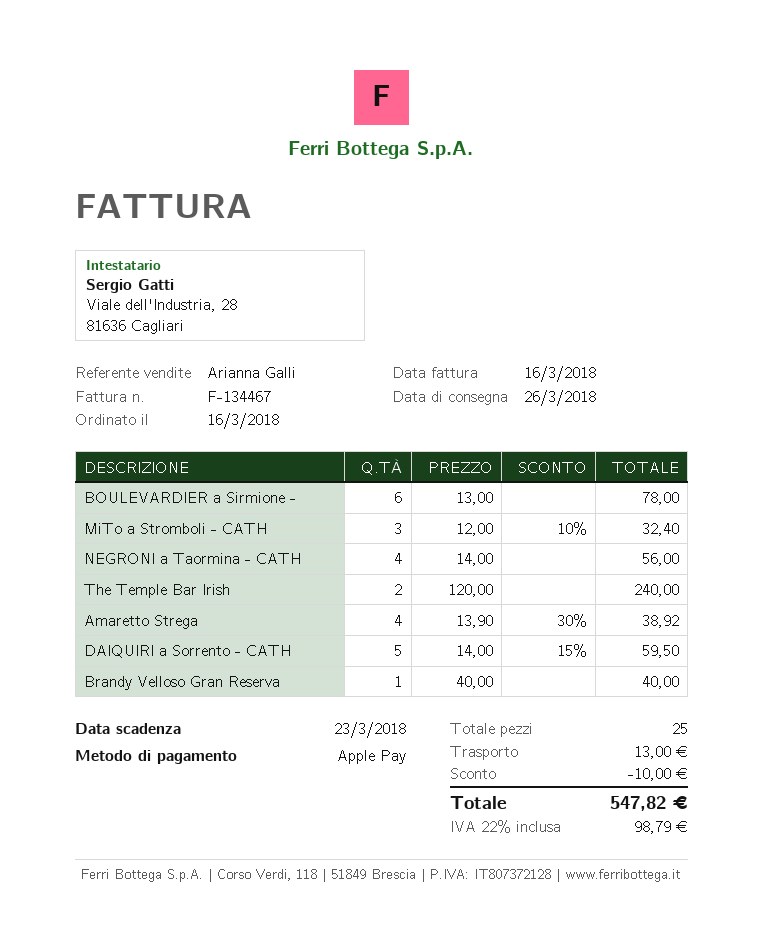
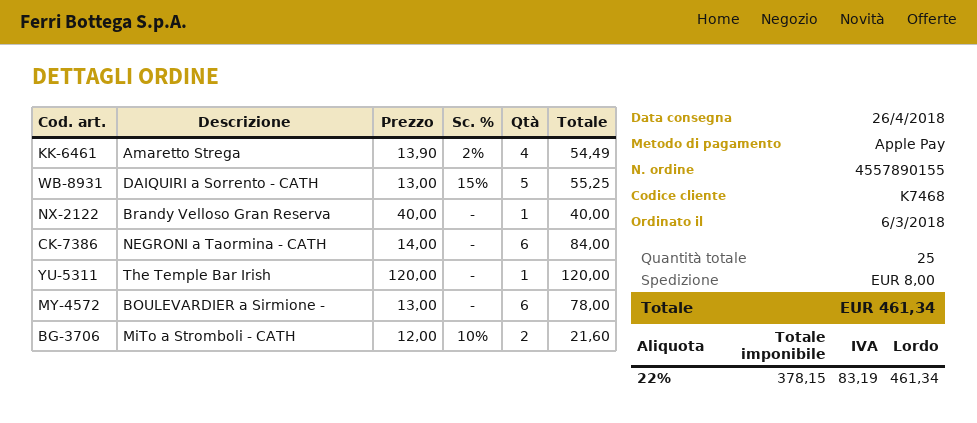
order date: 2018-03-16 -> 2018-03-06
delivery date: 2018-03-26 -> 2018-04-26
MiTo a Stromboli - CATH: 3 x 12.00 - 10% = 32.40 -> 2 x 12.00 - 10% = 21.60
NEGRONI a Taormina - CATH: 4 x 14.00 = 56.00 -> 6 x 14.00 = 84.00
The Temple Bar Irish: 2 x 120.00 = 240.00 -> 1 x 120.00 = 120.00
Amaretto Strega: 4 x 13.90 - 30% = 38.92 -> 4 x 13.90 - 2% = 54.49
DAIQUIRI a Sorrento - CATH: 5 x 14.00 - 15% = 59.50 -> 5 x 13.00 - 15% = 55.25
discount: 10.00 -> none
shipping: 13.00 -> 8.00
tax: 22% = 98.79 -> 22% = 83.19
total: 547.82 -> 461.34

